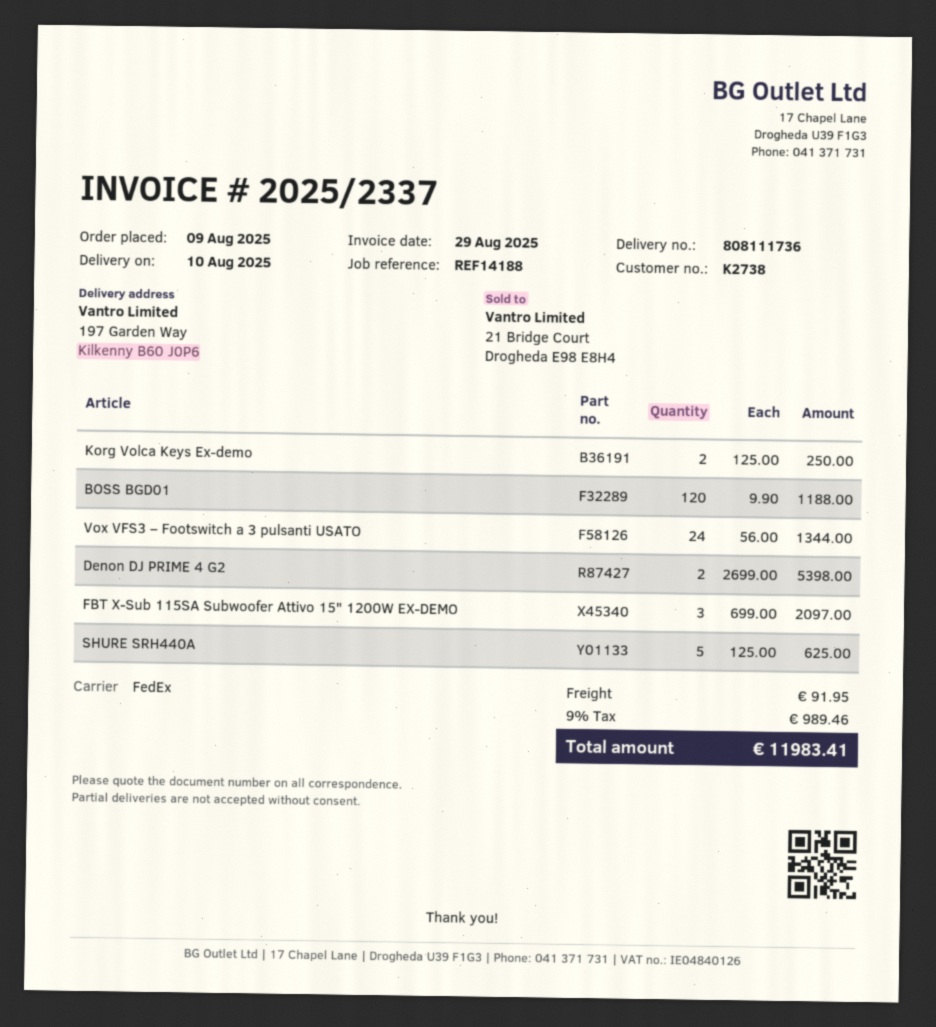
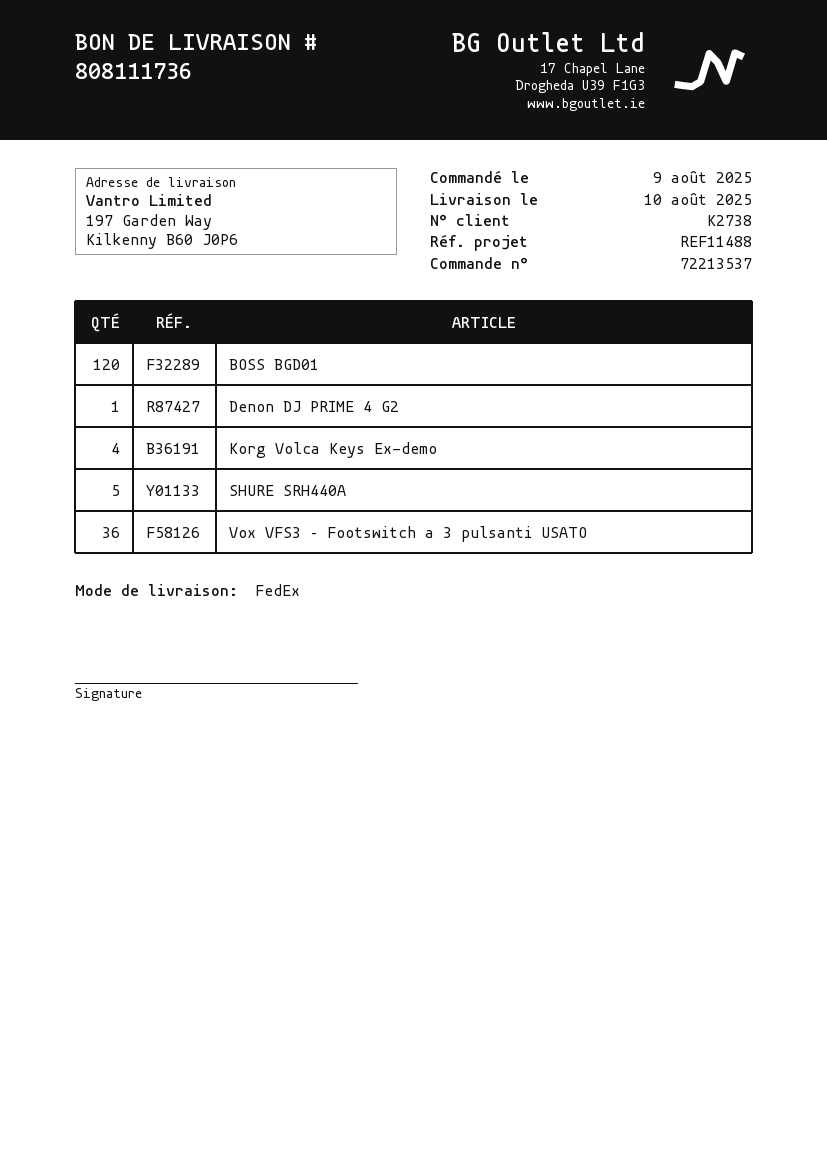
reference: REF14188 -> REF11488
Korg Volca Keys Ex-demo: 2 -> 4
Vox VFS3 – Footswitch a 3 pulsanti USATO: 24 -> 36
Denon DJ PRIME 4 G2: 2 -> 1
FBT X-Sub 115SA Subwoofer Attivo 15" 1200W EX-DEMO: 3 -> none

